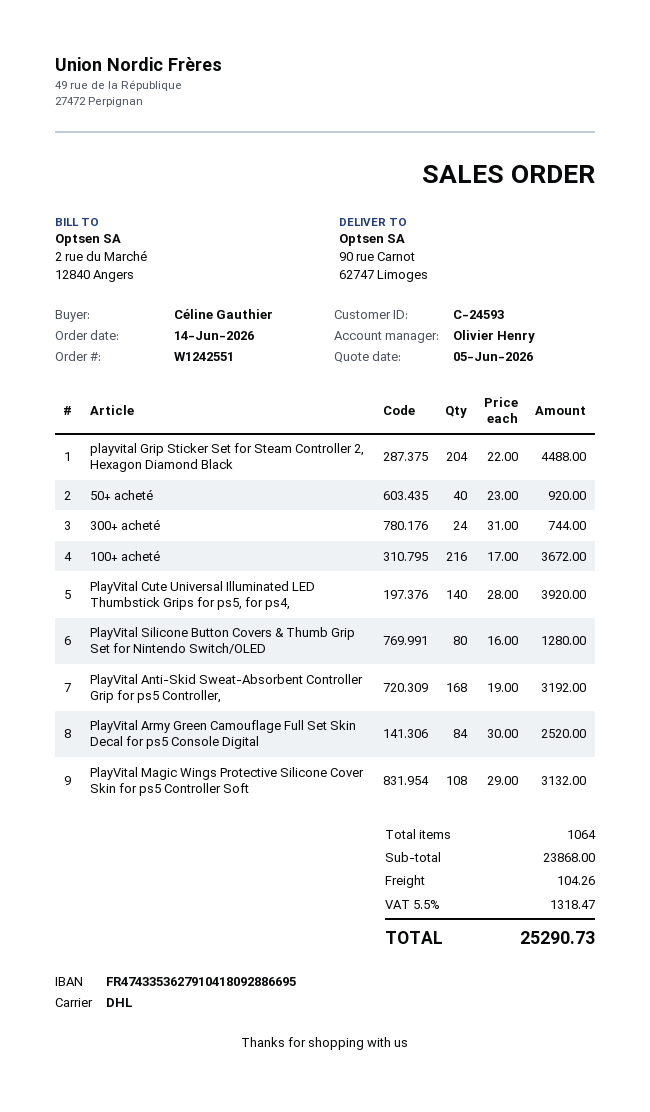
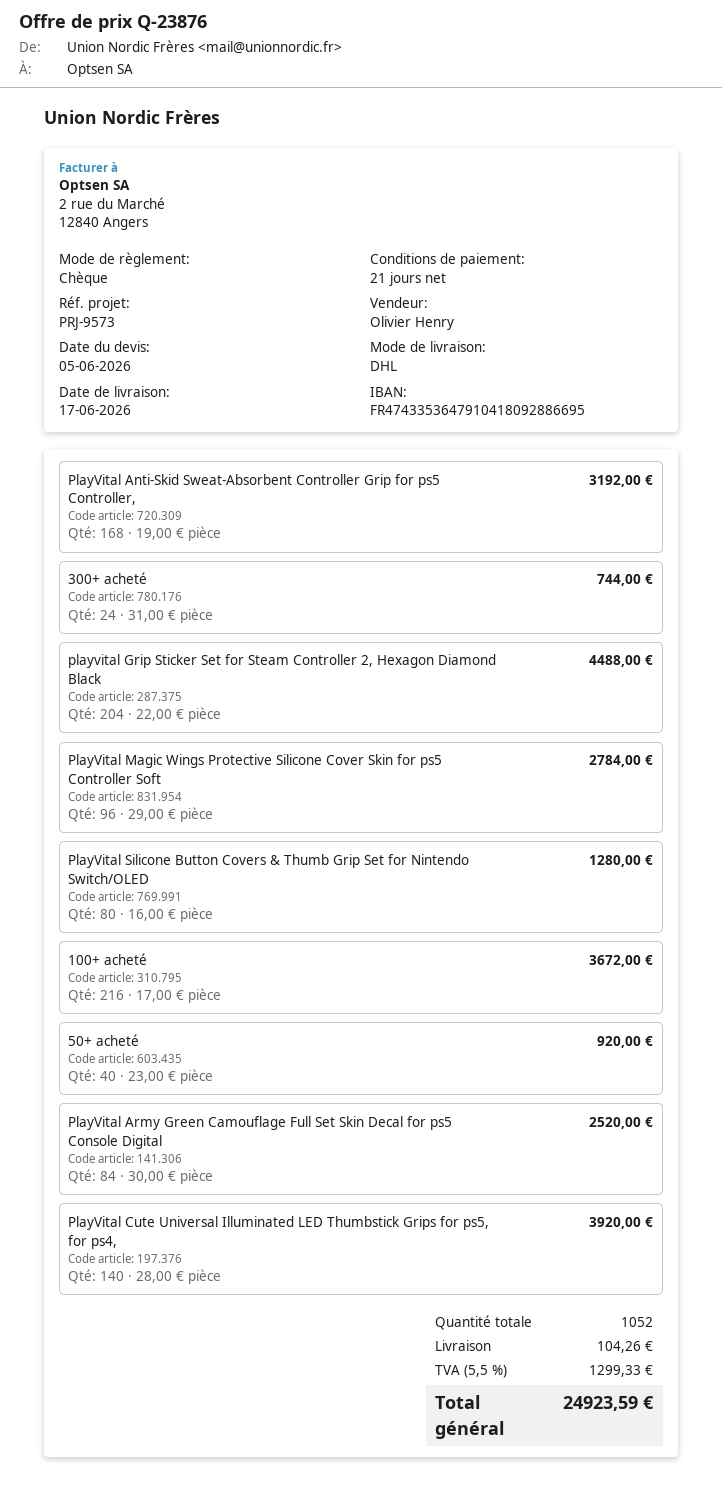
bank account: FR4743353627910418092886695 -> FR4743353647910418092886695
PlayVital Magic Wings Protective Silicone Cover Skin for ps5 Controller Soft: 108 x 29.00 = 3132.00 -> 96 x 29.00 = 2784.00
total quantity: 1064 -> 1052
tax: 5.5% = 1318.47 -> 5.5% = 1299.33
total: 25290.73 -> 24923.59

